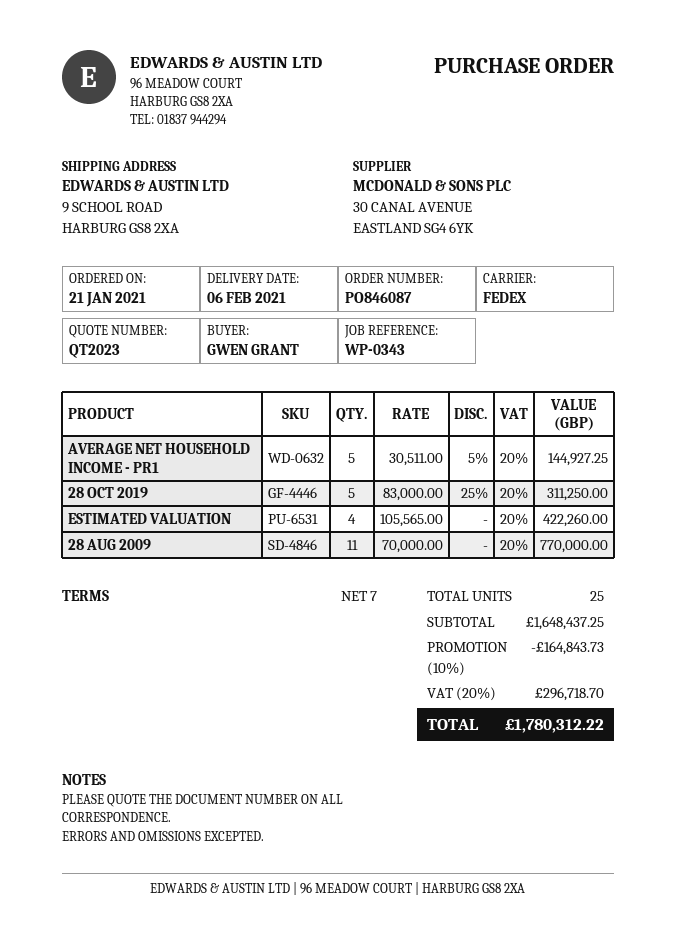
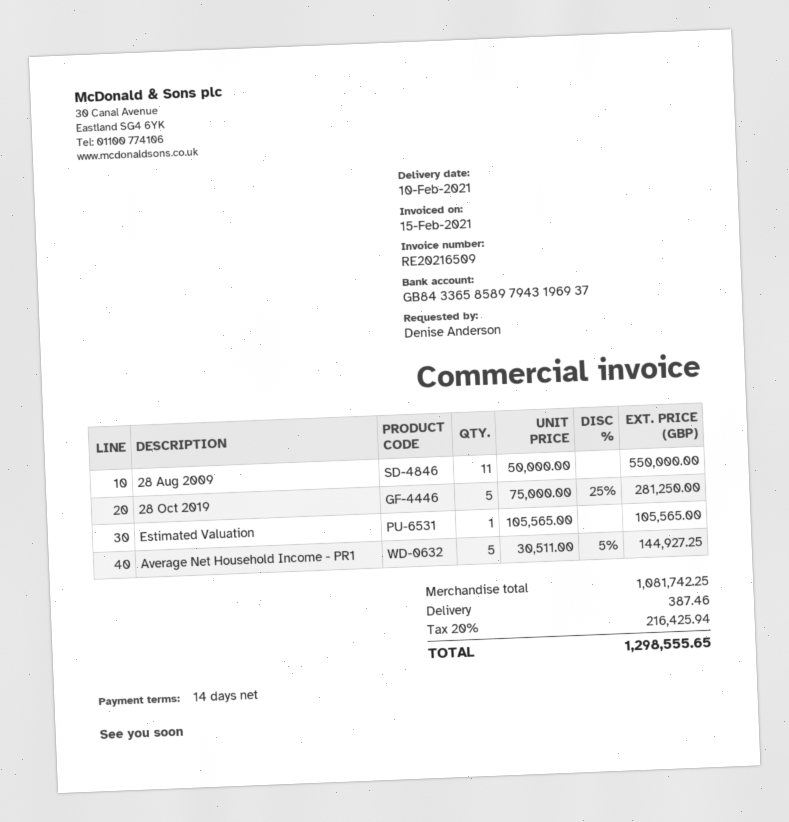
delivery date: 2021-02-06 -> 2021-02-10
payment terms: 7 days -> 14 days
ordered by: GWEN GRANT -> Denise Anderson
28 OCT 2019: 5 x 83000.00 - 25% = 311250.00 -> 5 x 75000.00 - 25% = 281250.00
ESTIMATED VALUATION: 4 x 105565.00 = 422260.00 -> 1 x 105565.00 = 105565.00
28 AUG 2009: 11 x 70000.00 = 770000.00 -> 11 x 50000.00 = 550000.00
subtotal: 1648437.25 -> 1081742.25
discount: 10% = 164843.73 -> none
shipping: none -> 387.46
tax: 20% = 296718.70 -> 20% = 216425.94
total: 1780312.22 -> 1298555.65

